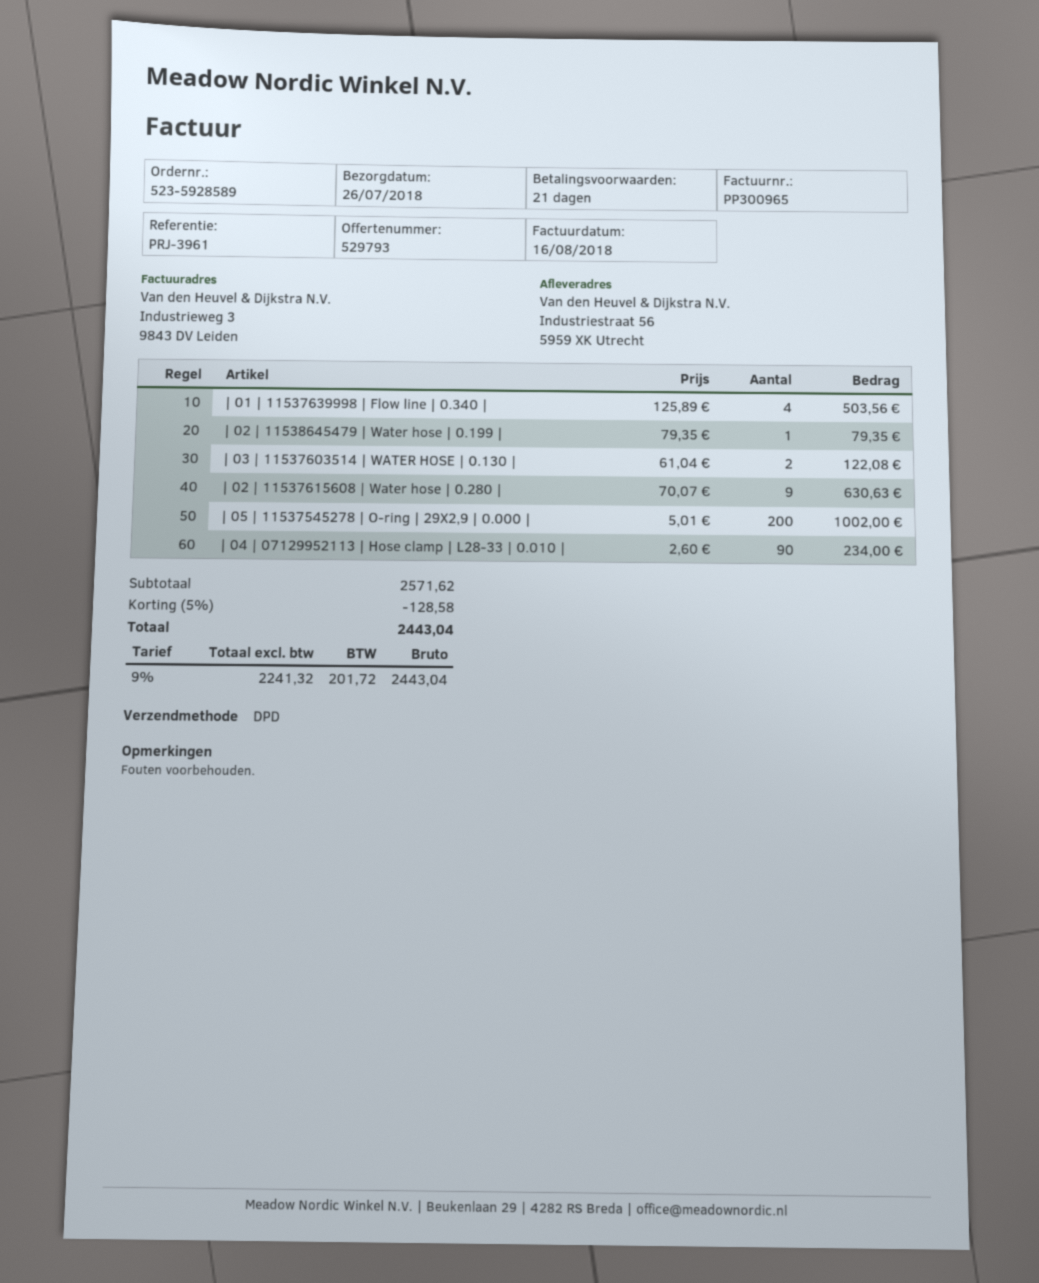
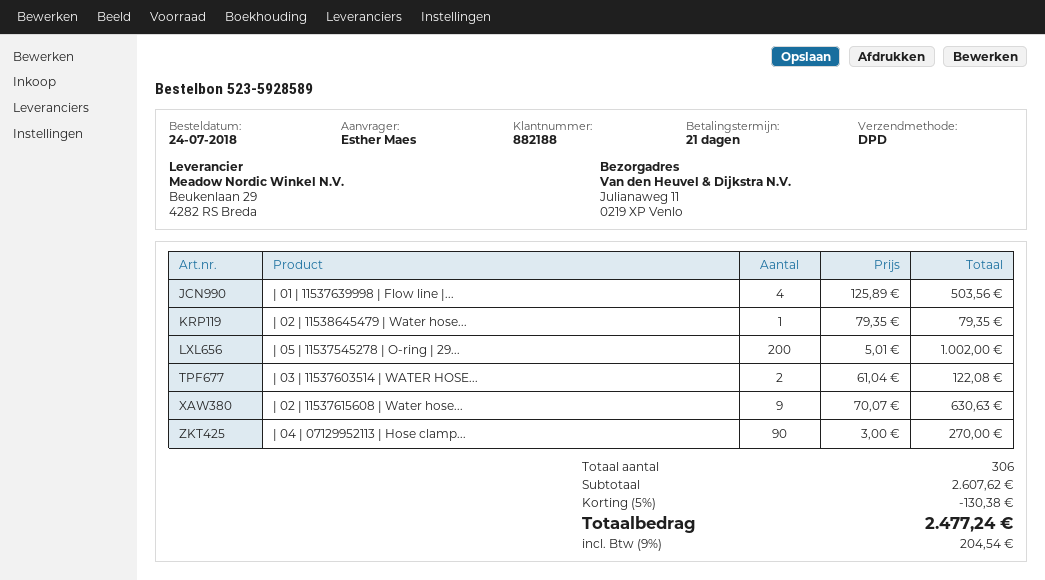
ship to: Industriestraat 56, 5959 XK Utrecht -> Julianaweg 11, 0219 XP Venlo
| 04 | 07129952113 | Hose clamp | L28-33 | 0.010 |: 90 x 2.60 = 234.00 -> 90 x 3.00 = 270.00
subtotal: 2571.62 -> 2607.62
discount: 5% = 128.58 -> 5% = 130.38
tax: 9% = 201.72 -> 9% = 204.54
total: 2443.04 -> 2477.24

